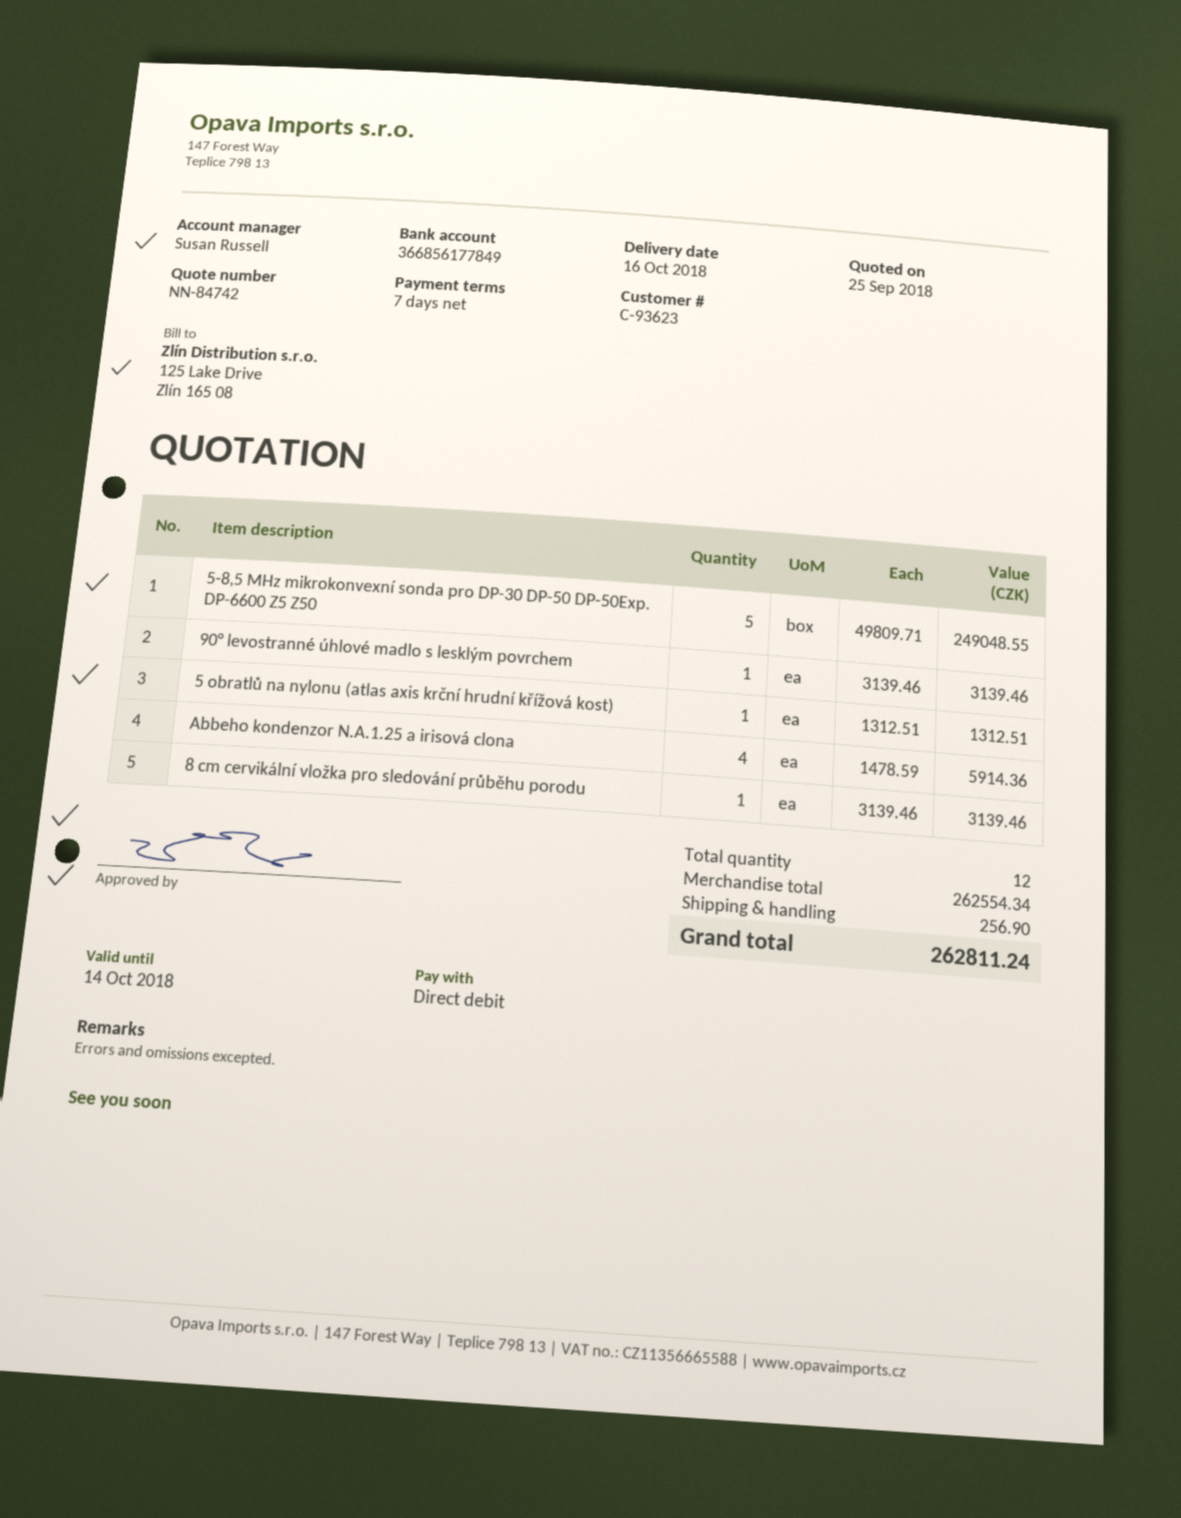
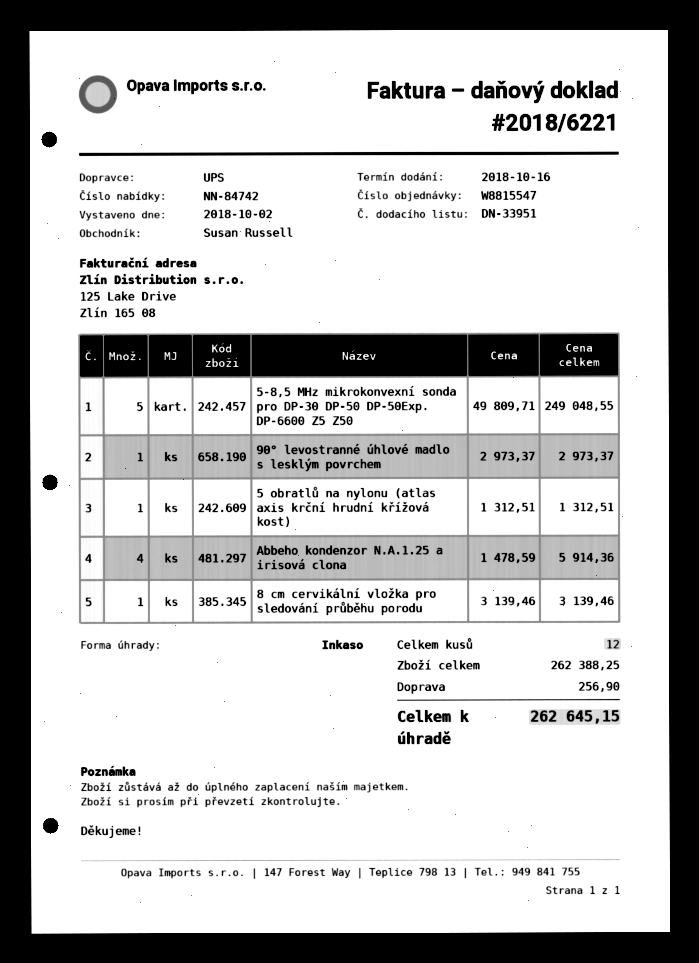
90° levostranné úhlové madlo s lesklým povrchem: 1 x 3139.46 = 3139.46 -> 1 x 2973.37 = 2973.37
subtotal: 262554.34 -> 262388.25
total: 262811.24 -> 262645.15

